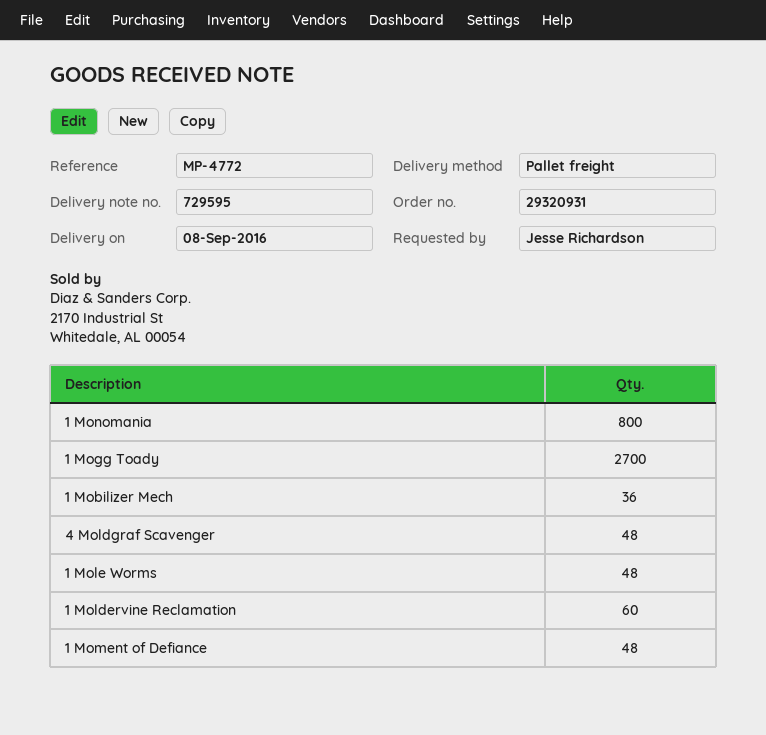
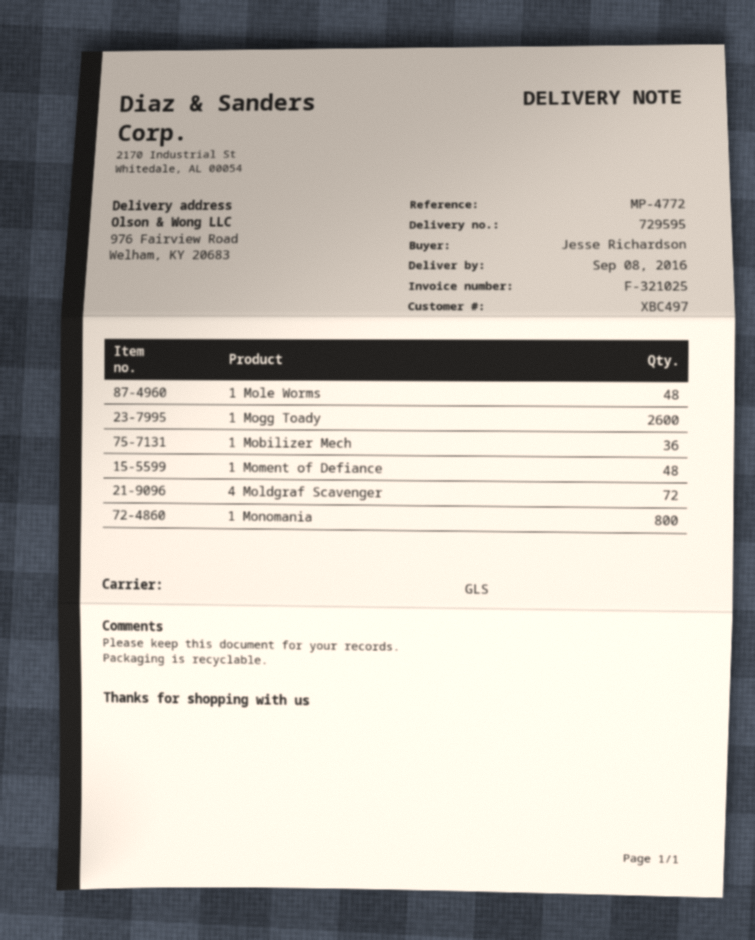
shipping method: pallet freight -> GLS
1 Mogg Toady: 2700 -> 2600
4 Moldgraf Scavenger: 48 -> 72
1 Moldervine Reclamation: 60 -> none

